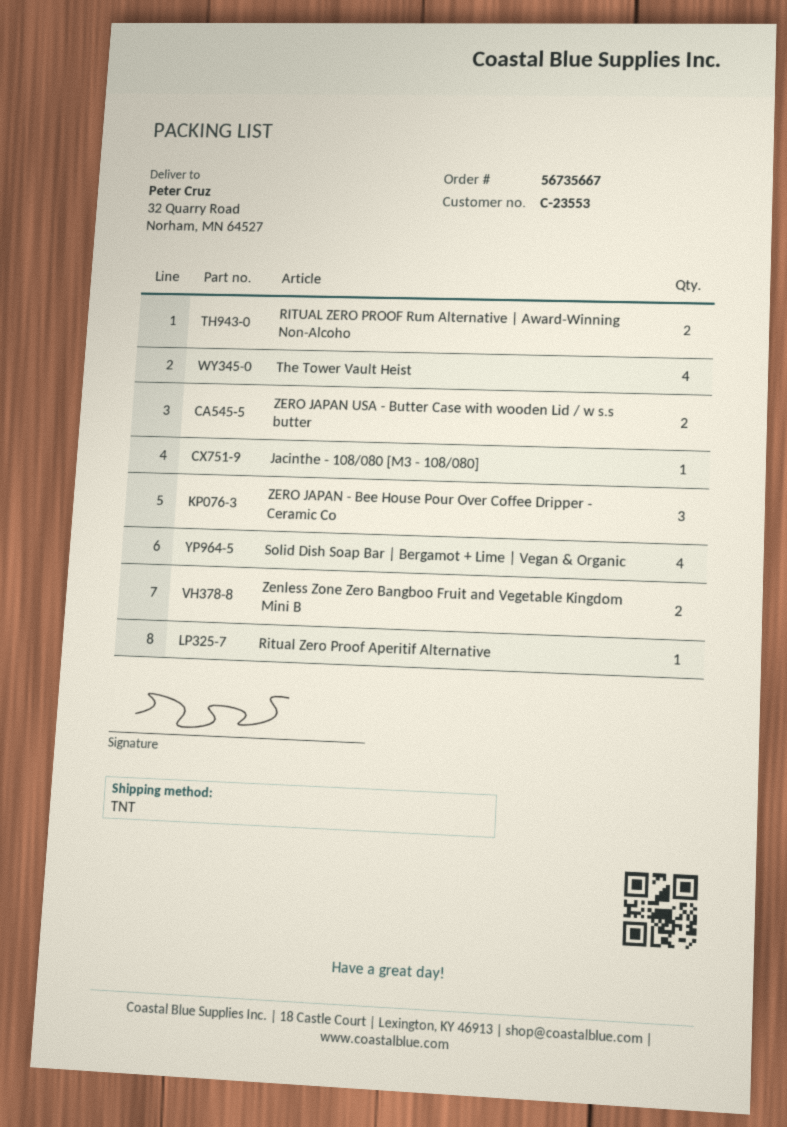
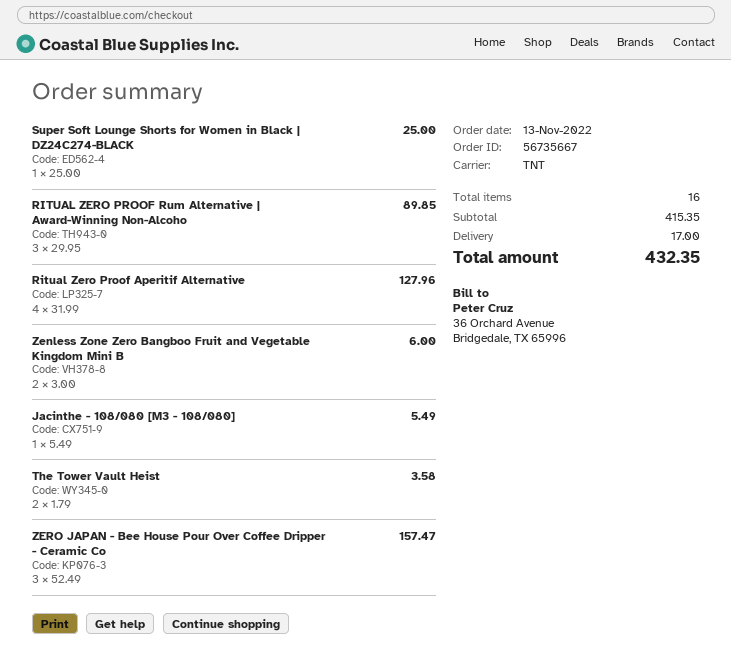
RITUAL ZERO PROOF Rum Alternative | Award-Winning Non-Alcoho: 2 -> 3
The Tower Vault Heist: 4 -> 2
ZERO JAPAN USA - Butter Case with wooden Lid / w s.s butter: 2 -> none
Solid Dish Soap Bar | Bergamot + Lime | Vegan & Organic: 4 -> none
Ritual Zero Proof Aperitif Alternative: 1 -> 4
Super Soft Lounge Shorts for Women in Black | DZ24C274-BLACK: none -> 1

